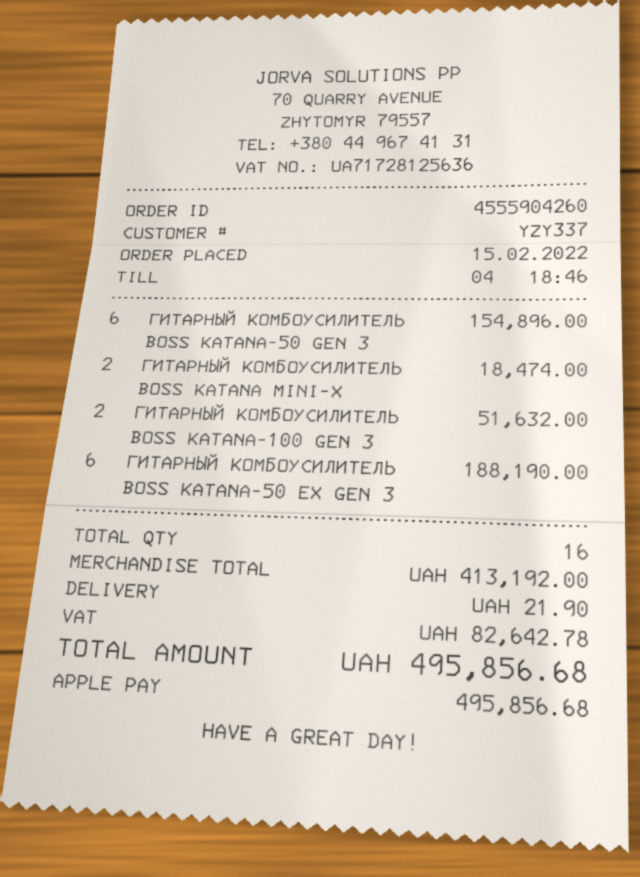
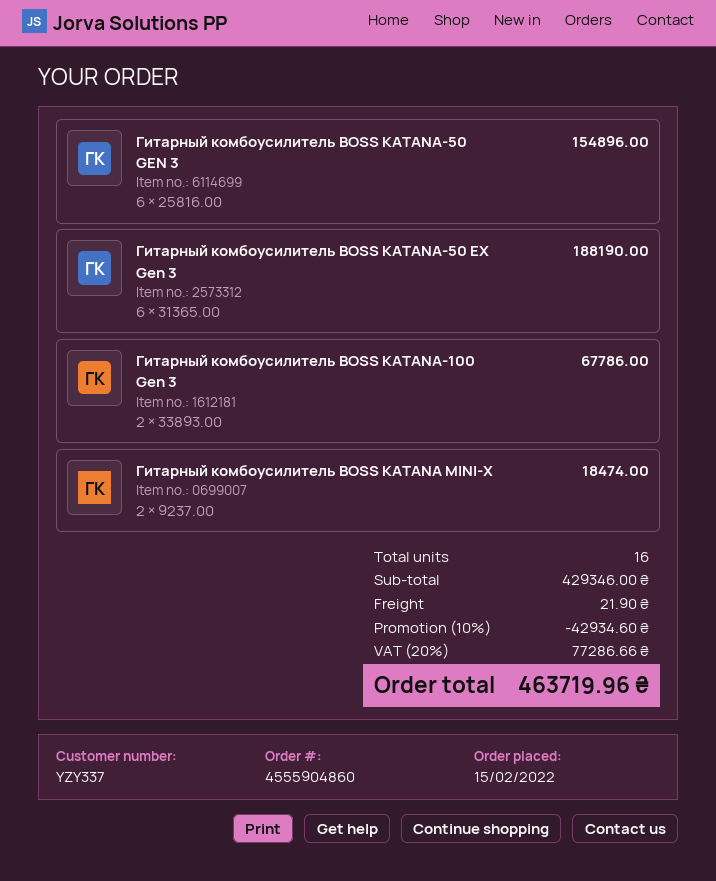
order number: 4555904260 -> 4555904860
ГИТАРНЫЙ КОМБОУСИЛИТЕЛЬ BOSS KATANA-100 GEN 3: 2 for 51632.00 -> 2 for 67786.00
subtotal: 413192.00 -> 429346.00
discount: none -> 10% = 42934.60
tax: 82642.78 -> 77286.66
total: 495856.68 -> 463719.96

